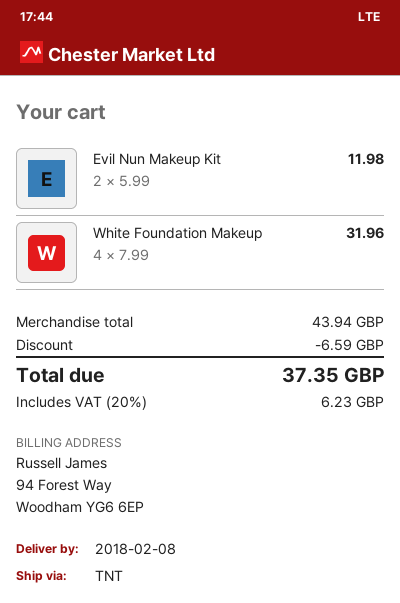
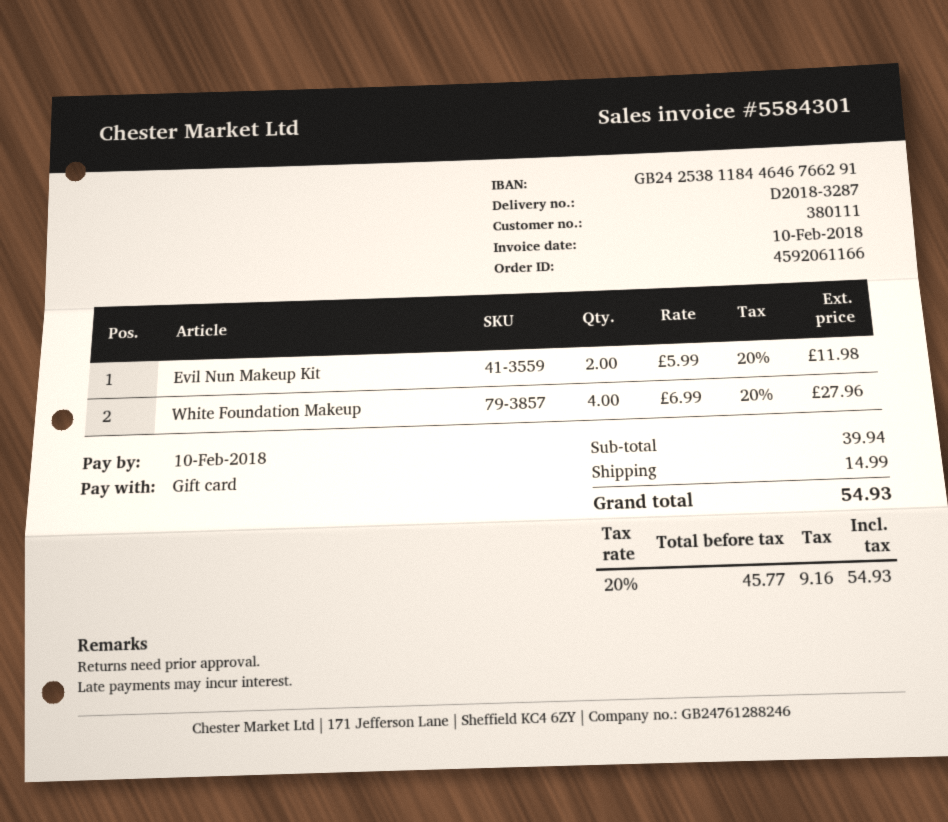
White Foundation Makeup: 4 x 7.99 = 31.96 -> 4 x 6.99 = 27.96
subtotal: 43.94 -> 39.94
discount: 6.59 -> none
shipping: none -> 14.99
tax: 20% = 6.23 -> 20% = 9.16
total: 37.35 -> 54.93

